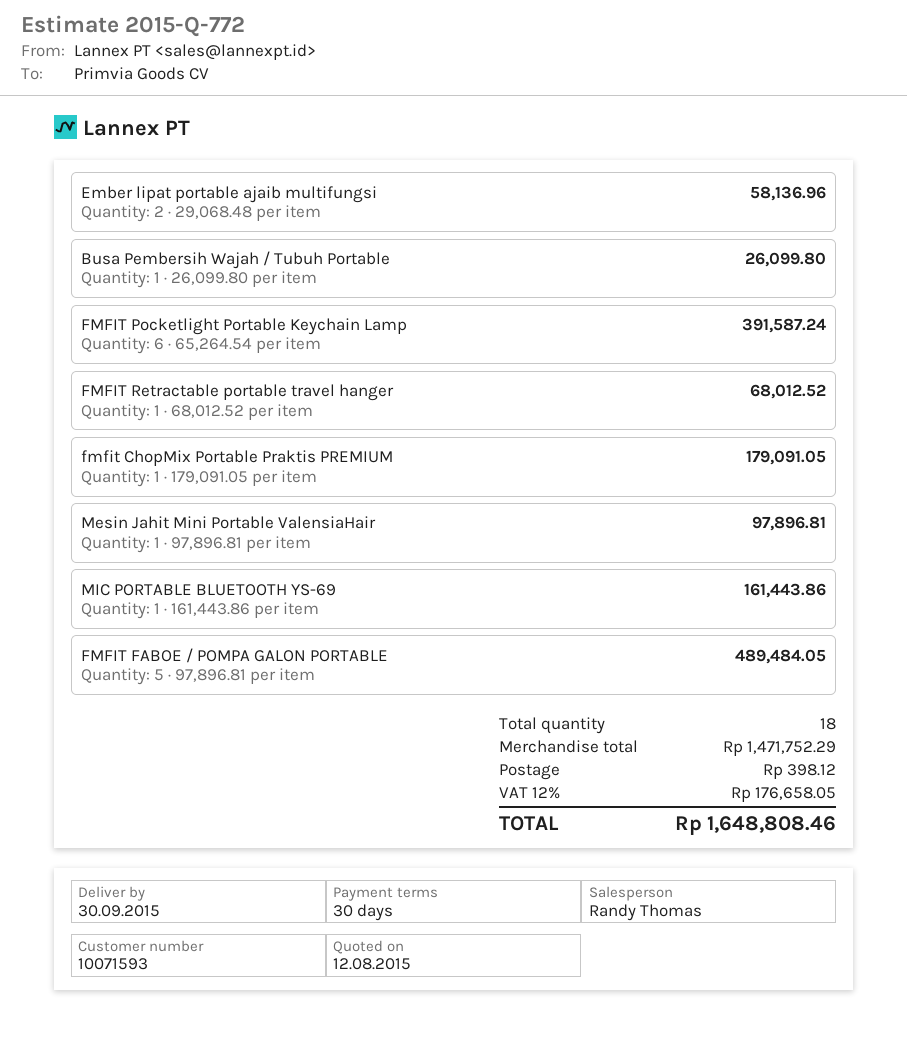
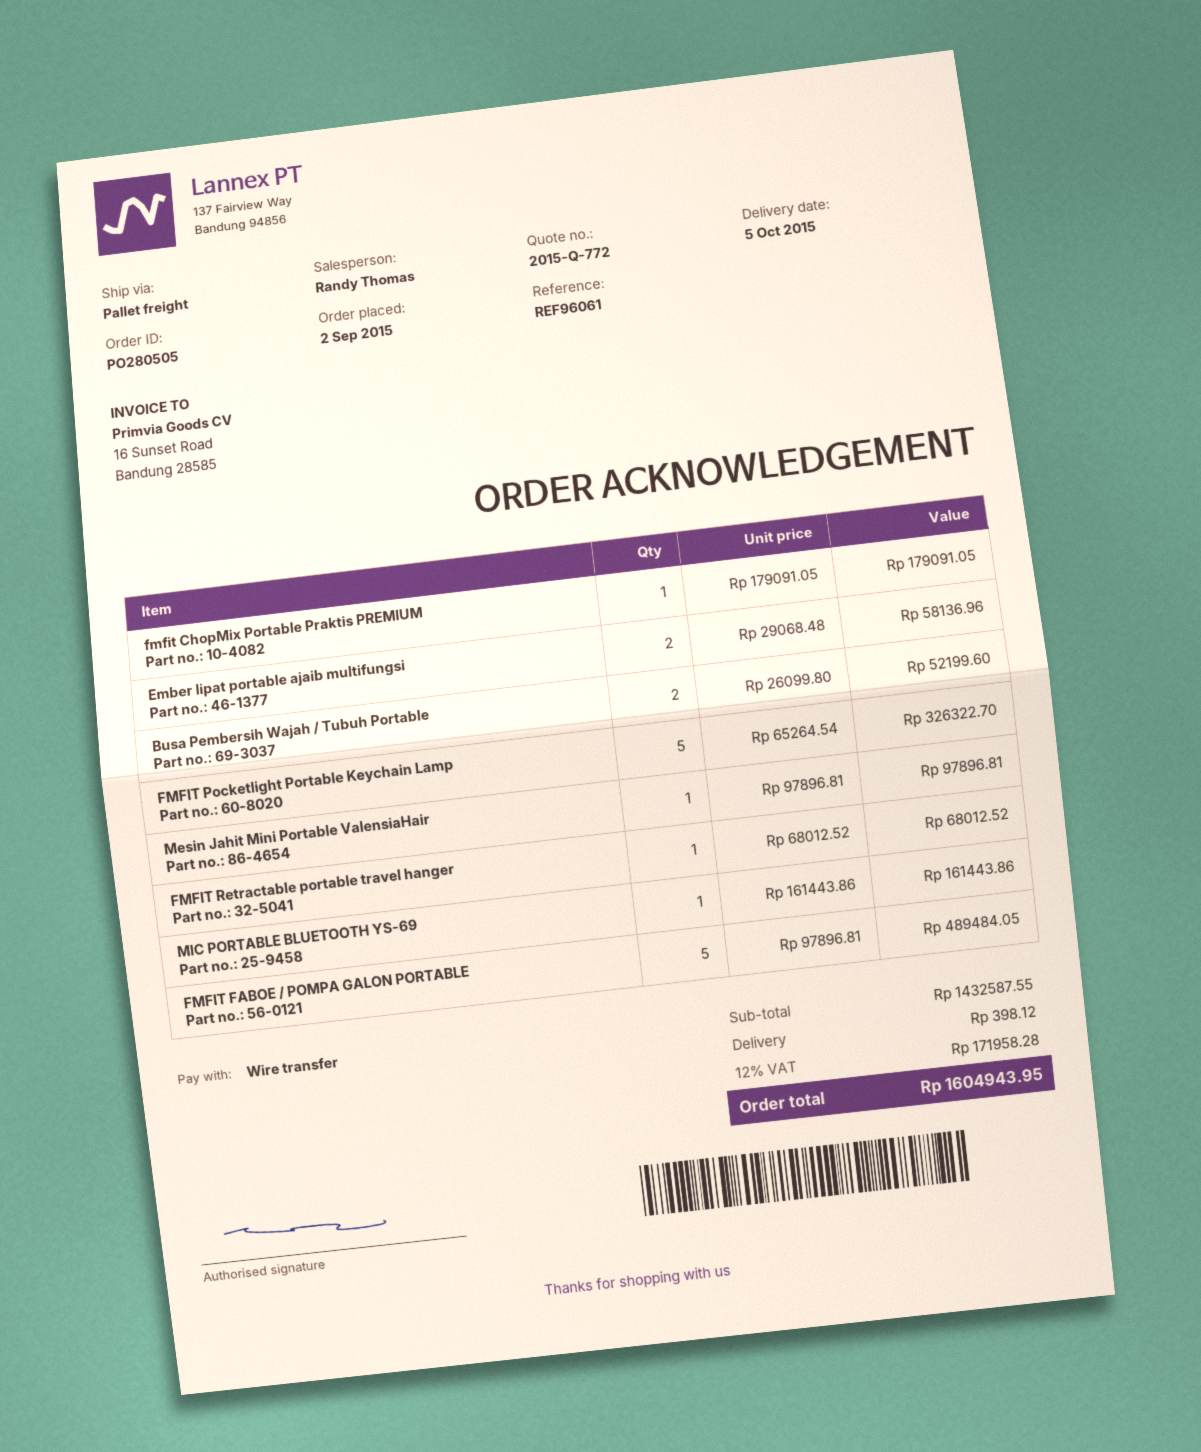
delivery date: 2015-09-30 -> 2015-10-05
Busa Pembersih Wajah / Tubuh Portable: 1 x 26099.80 = 26099.80 -> 2 x 26099.80 = 52199.60
FMFIT Pocketlight Portable Keychain Lamp: 6 x 65264.54 = 391587.24 -> 5 x 65264.54 = 326322.70
subtotal: 1471752.29 -> 1432587.55
tax: 12% = 176658.05 -> 12% = 171958.28
total: 1648808.46 -> 1604943.95

